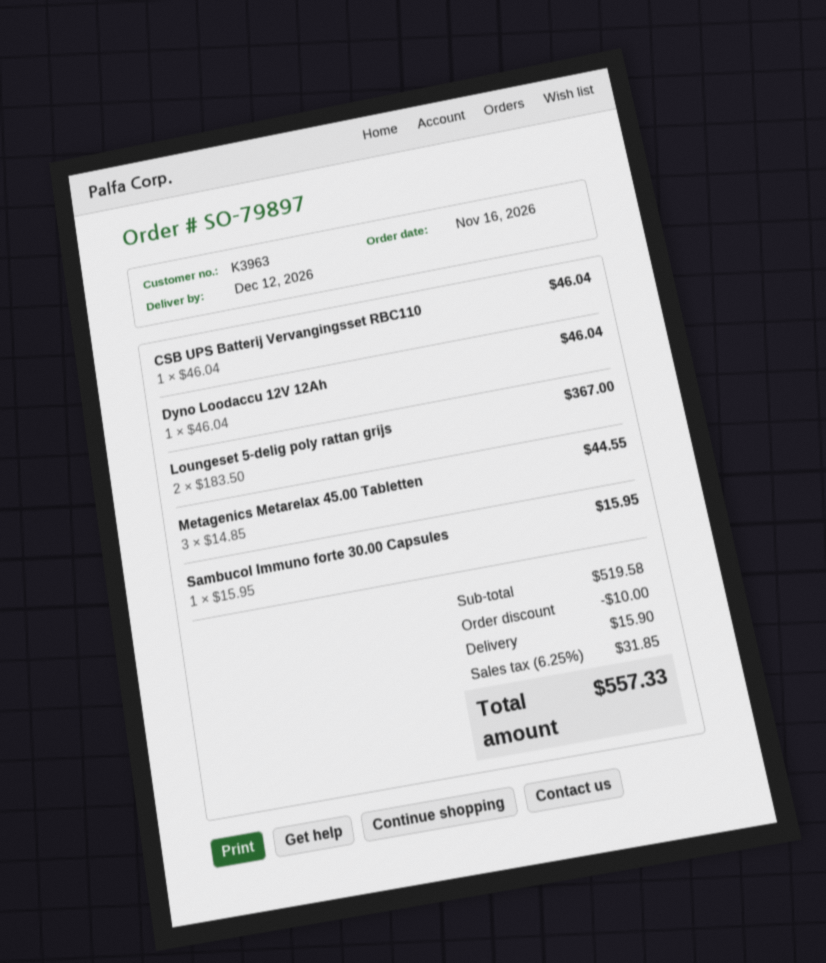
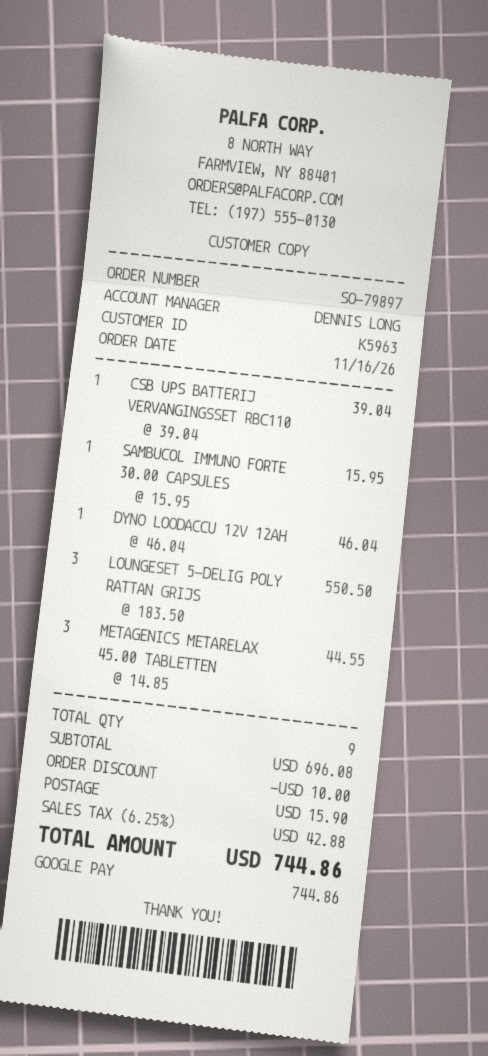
customer number: K3963 -> K5963
CSB UPS Batterij Vervangingsset RBC110: 1 x 46.04 = 46.04 -> 1 x 39.04 = 39.04
Loungeset 5-delig poly rattan grijs: 2 x 183.50 = 367.00 -> 3 x 183.50 = 550.50
subtotal: 519.58 -> 696.08
tax: 6.25% = 31.85 -> 6.25% = 42.88
total: 557.33 -> 744.86

